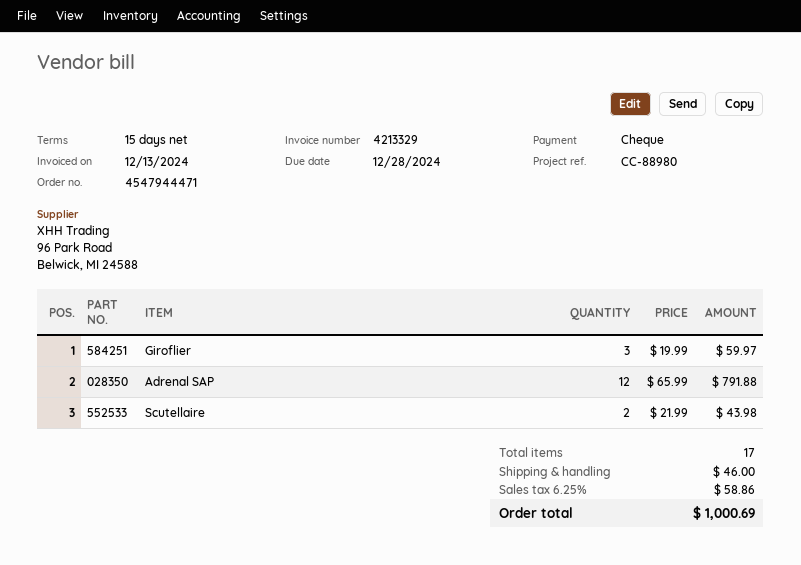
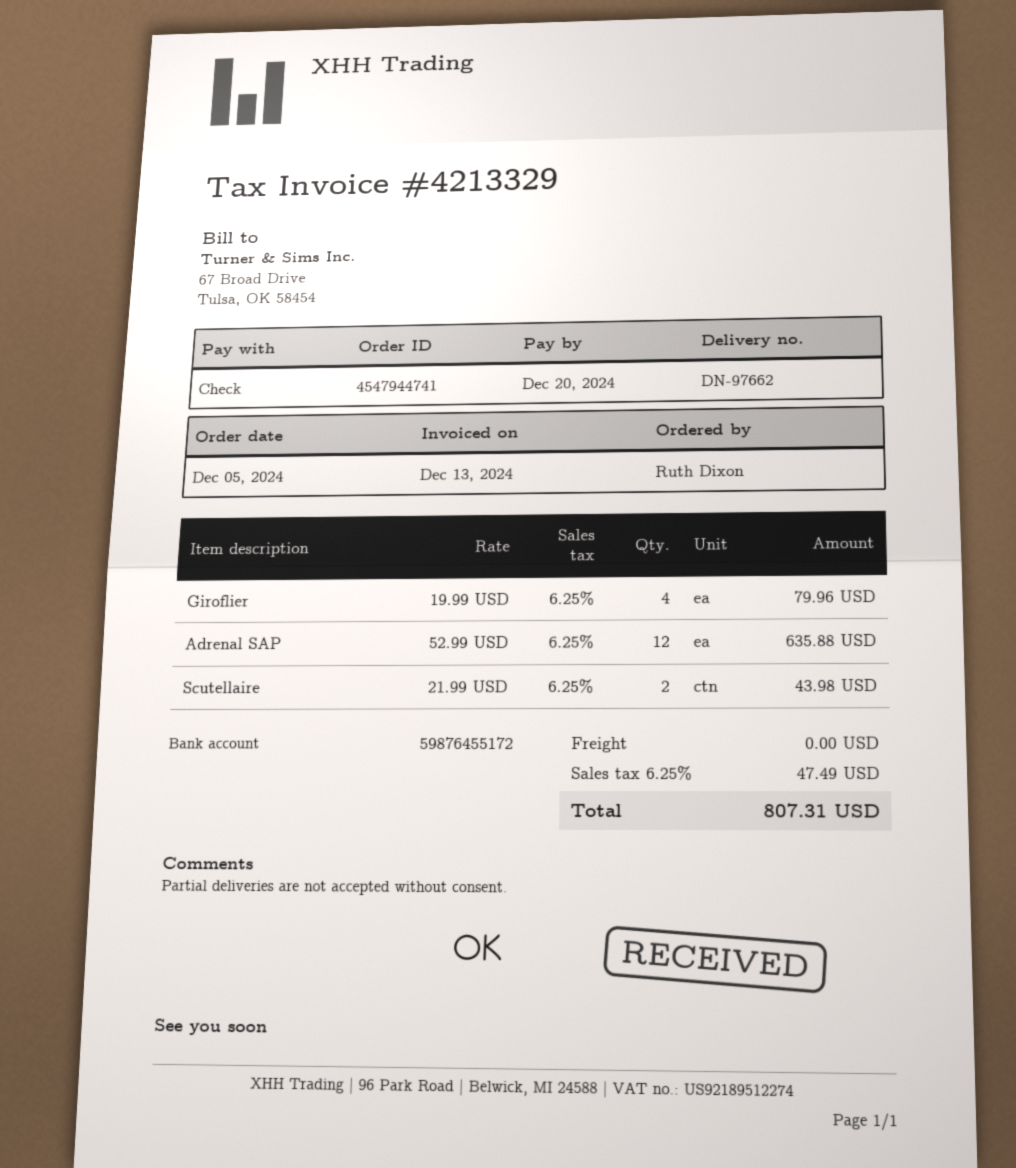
order number: 4547944471 -> 4547944741
due date: 2024-12-28 -> 2024-12-20
Giroflier: 3 x 19.99 = 59.97 -> 4 x 19.99 = 79.96
Adrenal SAP: 12 x 65.99 = 791.88 -> 12 x 52.99 = 635.88
shipping: 46.00 -> 0.00
tax: 6.25% = 58.86 -> 6.25% = 47.49
total: 1000.69 -> 807.31

